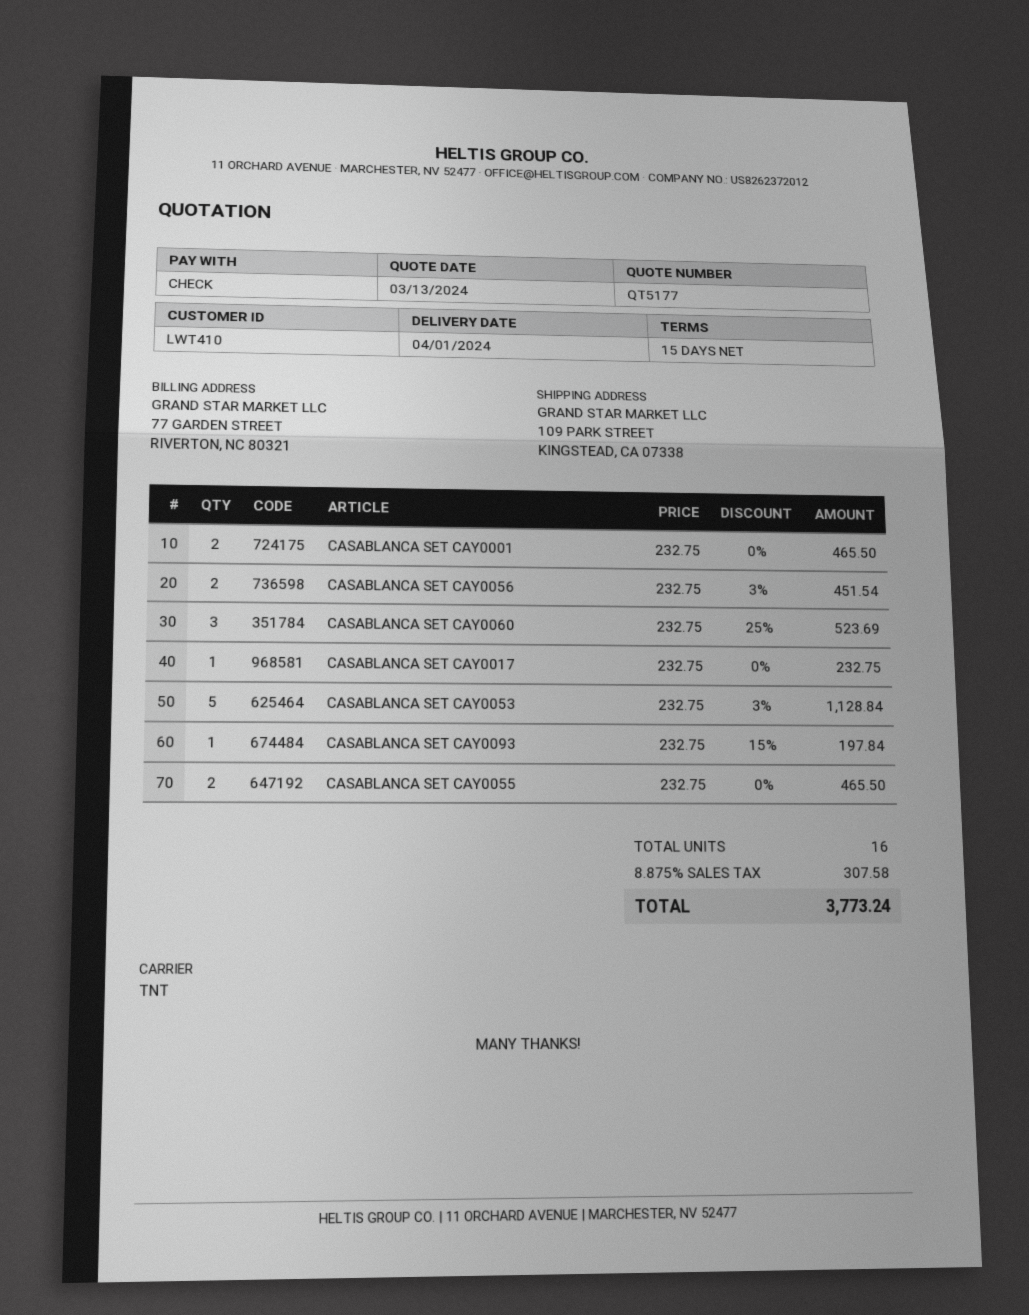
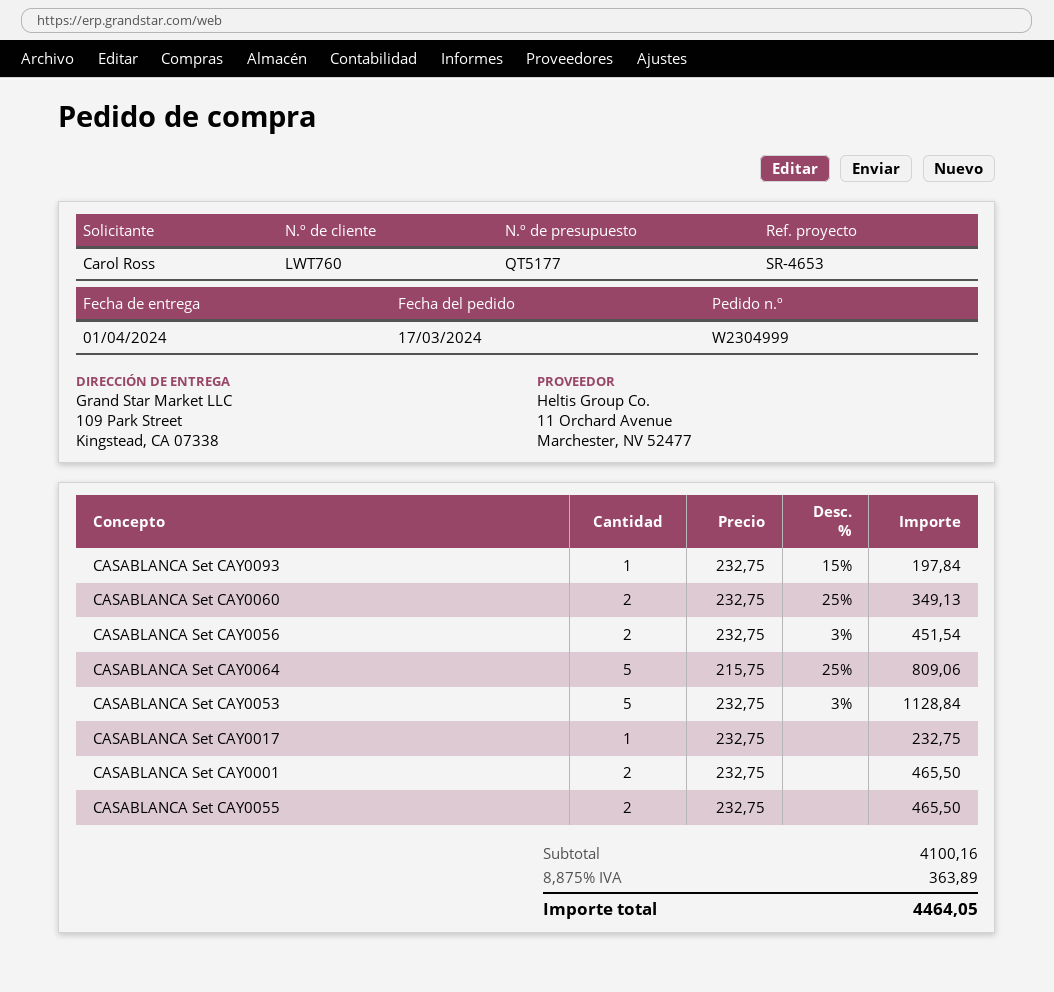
customer number: LWT410 -> LWT760
CASABLANCA SET CAY0060: 3 x 232.75 - 25% = 523.69 -> 2 x 232.75 - 25% = 349.13
CASABLANCA Set CAY0064: none -> 5 x 215.75 - 25% = 809.06
tax: 8.875% = 307.58 -> 8.875% = 363.89
total: 3773.24 -> 4464.05

